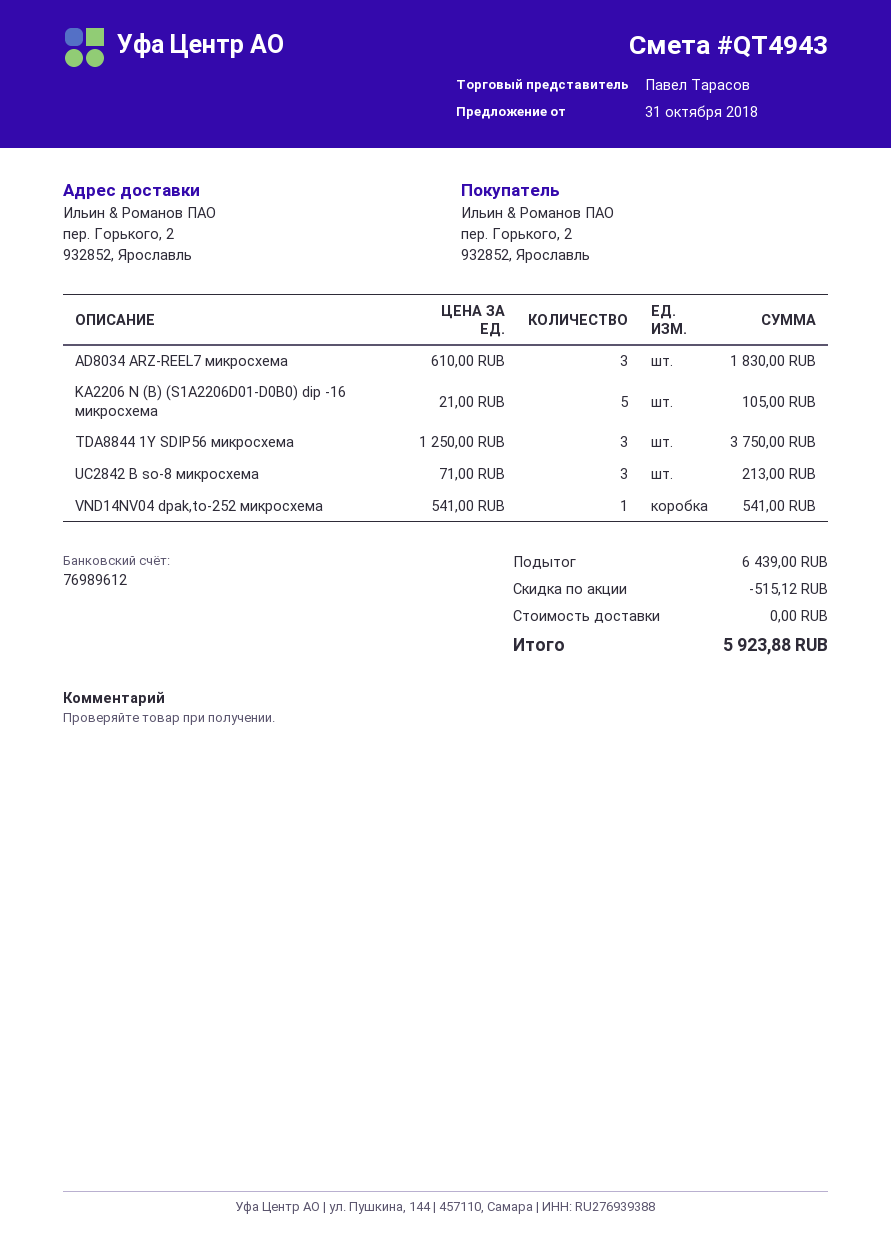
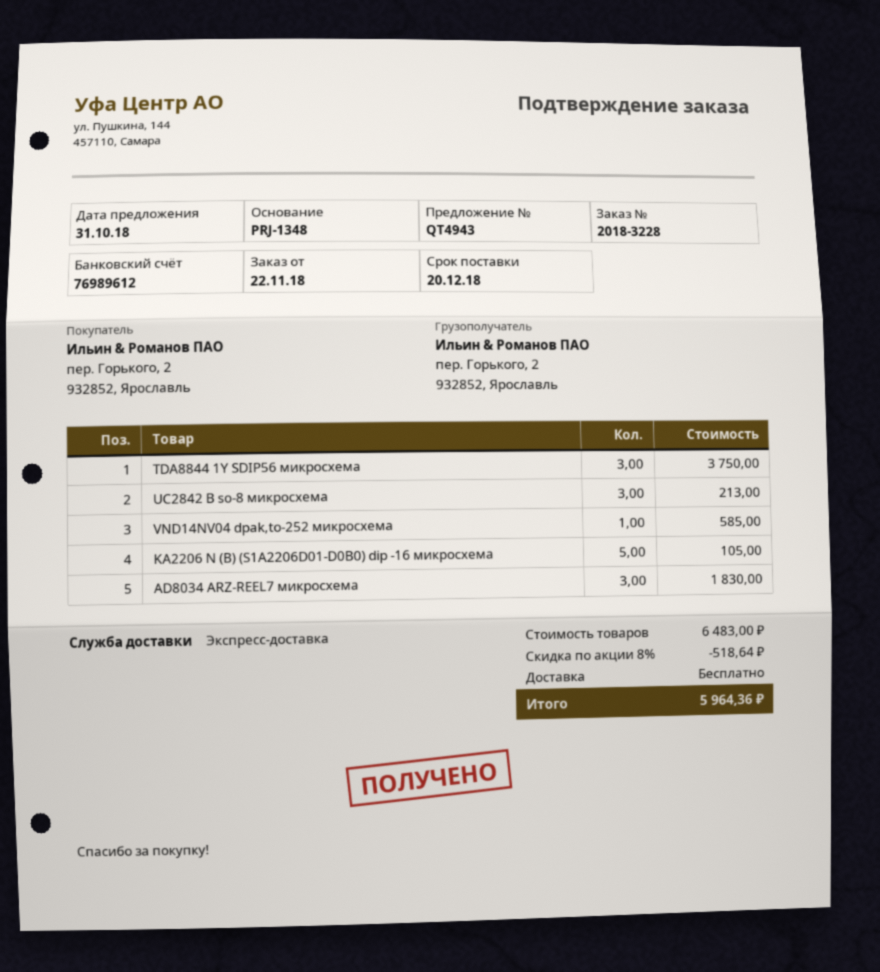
VND14NV04 dpak,to-252 микросхема: 1 for 541.00 -> 1 for 585.00
subtotal: 6439.00 -> 6483.00
discount: 515.12 -> 518.64
total: 5923.88 -> 5964.36

